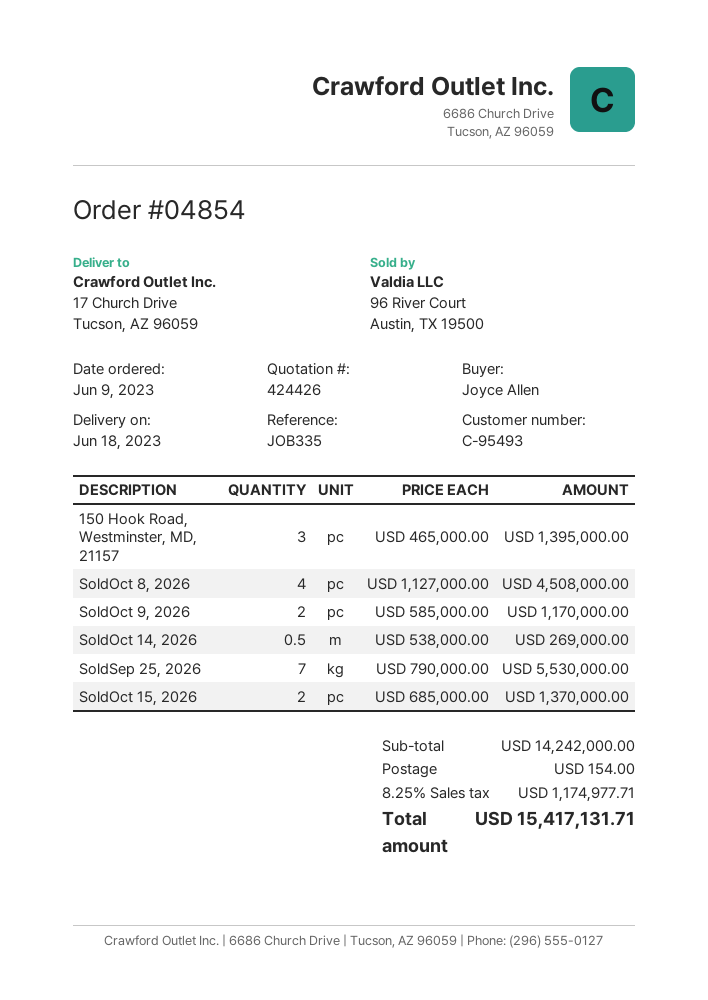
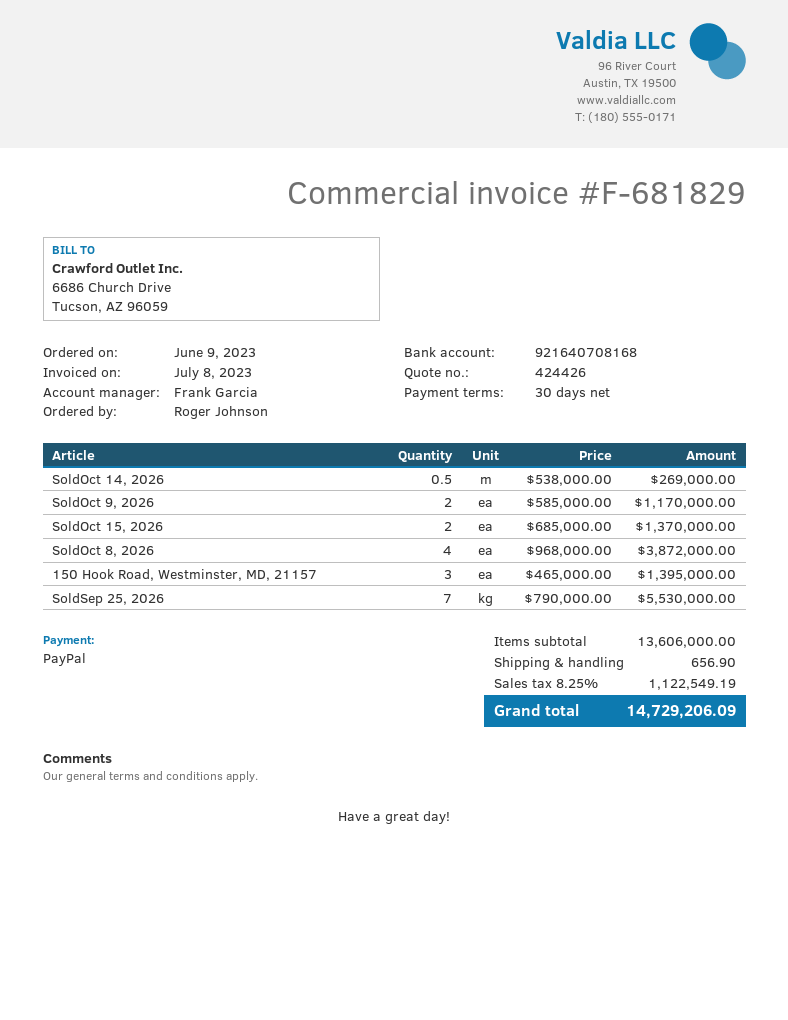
ordered by: Joyce Allen -> Roger Johnson
SoldOct 8, 2026: 4 x 1127000.00 = 4508000.00 -> 4 x 968000.00 = 3872000.00
subtotal: 14242000.00 -> 13606000.00
shipping: 154.00 -> 656.90
tax: 8.25% = 1174977.71 -> 8.25% = 1122549.19
total: 15417131.71 -> 14729206.09

